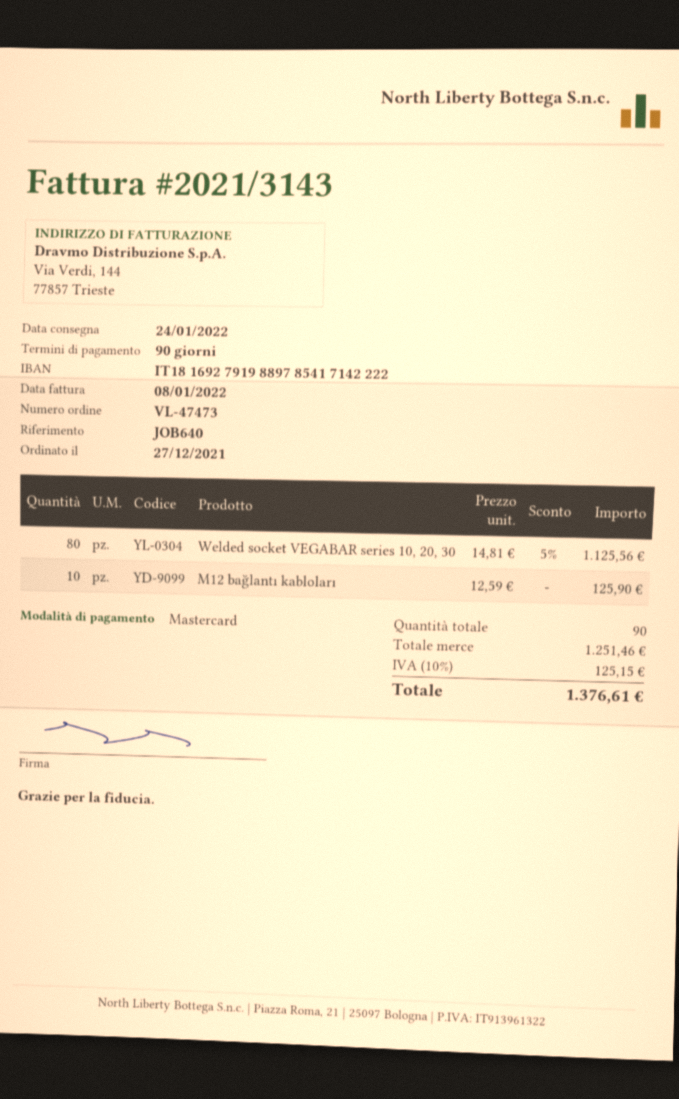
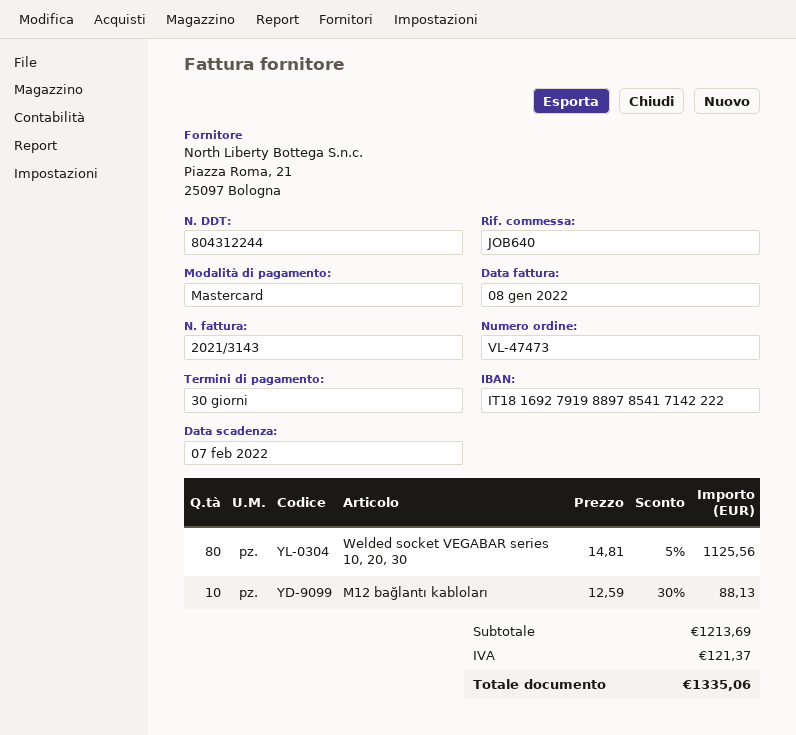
payment terms: 90 days -> 30 days
M12 bağlantı kabloları: 10 x 12.59 = 125.90 -> 10 x 12.59 - 30% = 88.13
subtotal: 1251.46 -> 1213.69
tax: 125.15 -> 121.37
total: 1376.61 -> 1335.06

